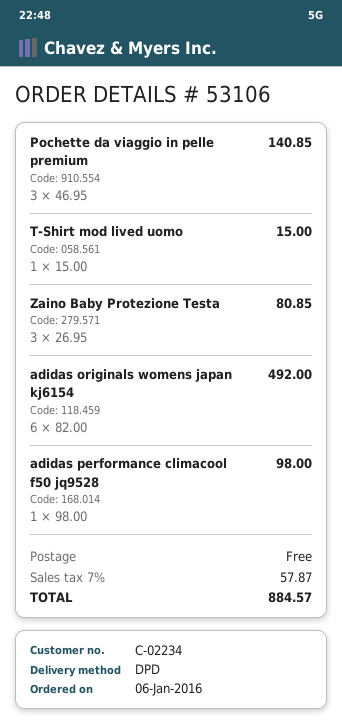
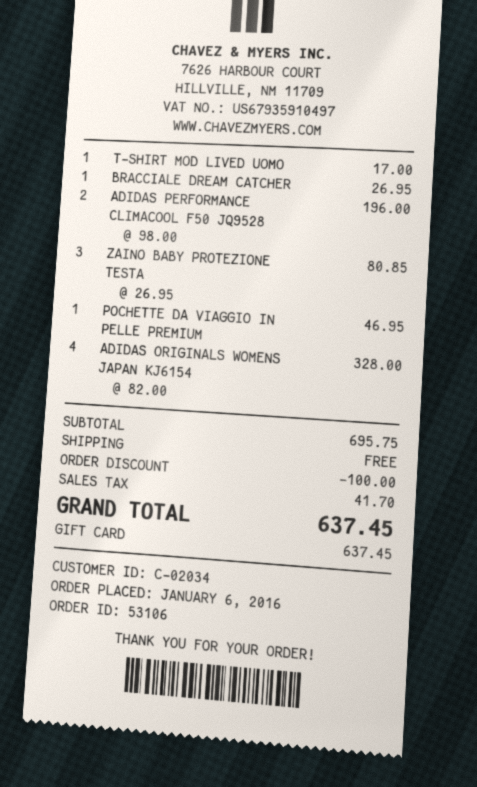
customer number: C-02234 -> C-02034
Pochette da viaggio in pelle premium: 3 x 46.95 = 140.85 -> 1 x 46.95 = 46.95
T-Shirt mod lived uomo: 1 x 15.00 = 15.00 -> 1 x 17.00 = 17.00
adidas originals womens japan kj6154: 6 x 82.00 = 492.00 -> 4 x 82.00 = 328.00
adidas performance climacool f50 jq9528: 1 x 98.00 = 98.00 -> 2 x 98.00 = 196.00
BRACCIALE DREAM CATCHER: none -> 1 x 26.95 = 26.95
discount: none -> 100.00
tax: 57.87 -> 41.70
total: 884.57 -> 637.45

